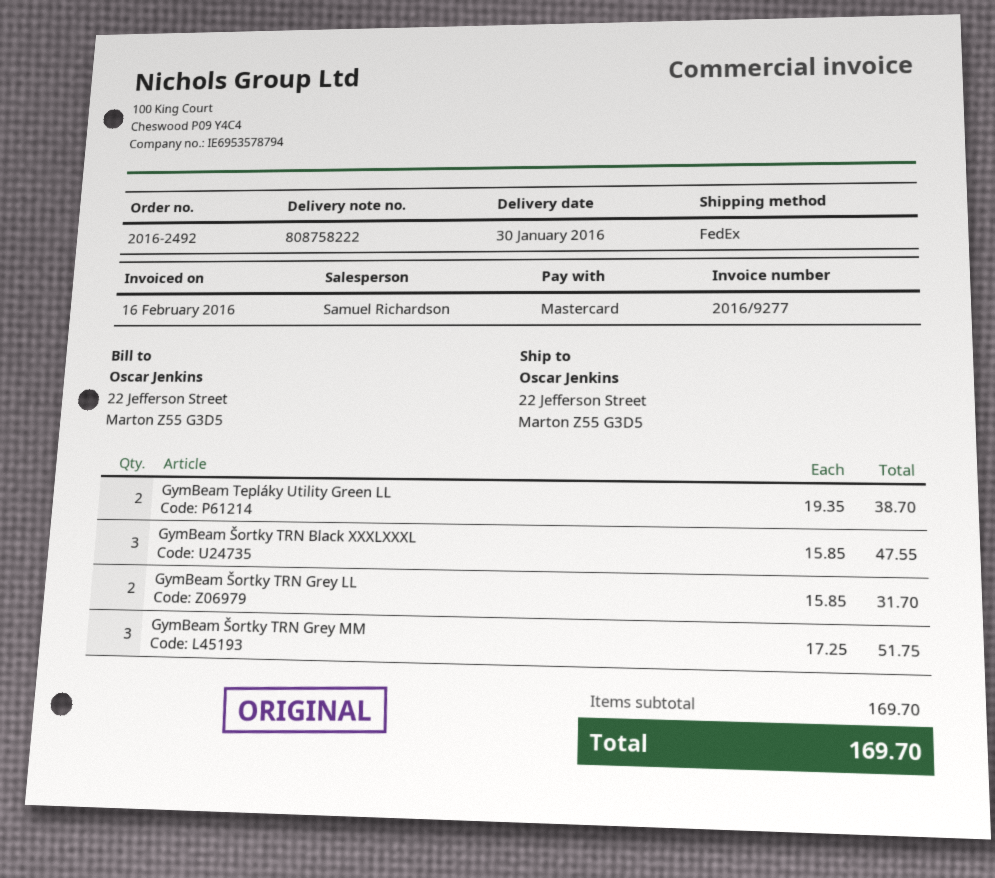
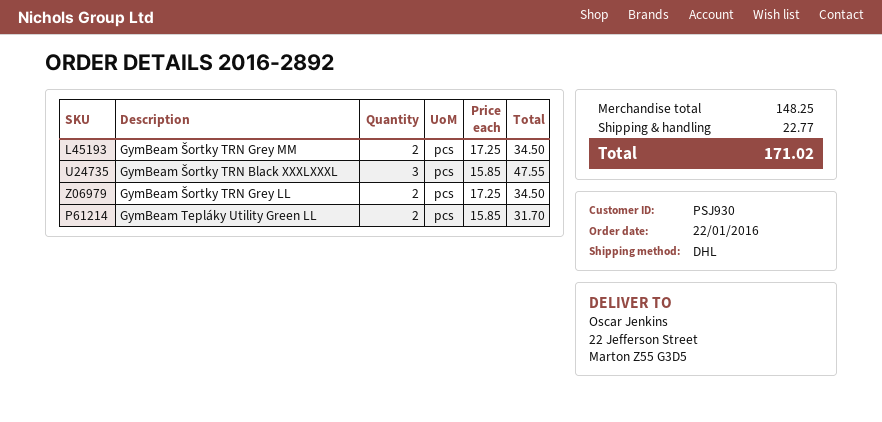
order number: 2016-2492 -> 2016-2892
shipping method: FedEx -> DHL
GymBeam Tepláky Utility Green LL: 2 x 19.35 = 38.70 -> 2 x 15.85 = 31.70
GymBeam Šortky TRN Grey LL: 2 x 15.85 = 31.70 -> 2 x 17.25 = 34.50
GymBeam Šortky TRN Grey MM: 3 x 17.25 = 51.75 -> 2 x 17.25 = 34.50
subtotal: 169.70 -> 148.25
shipping: none -> 22.77
total: 169.70 -> 171.02

